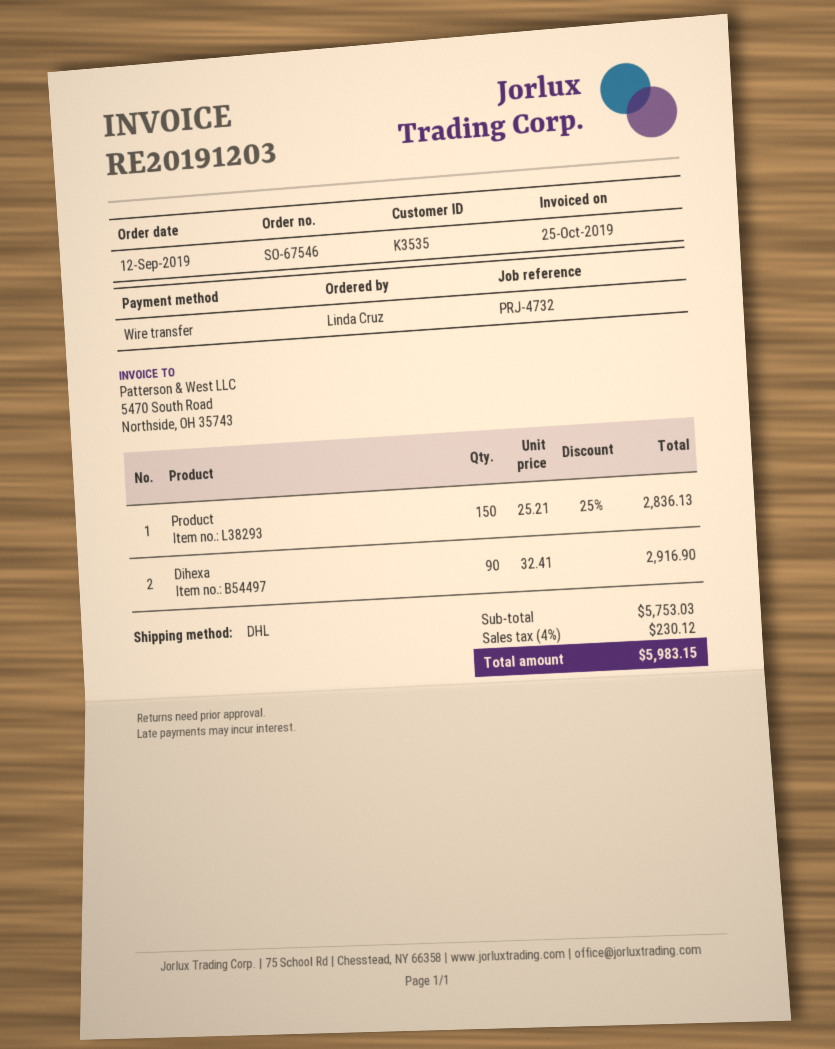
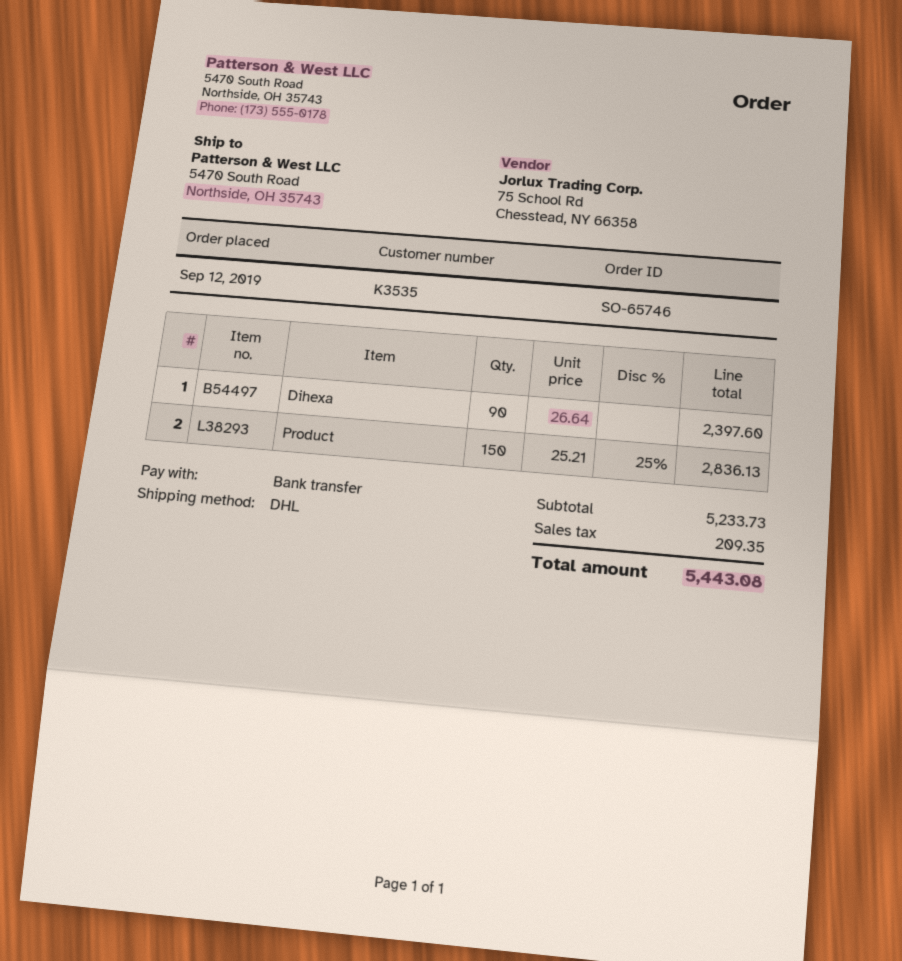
order number: SO-67546 -> SO-65746
Dihexa: 90 x 32.41 = 2916.90 -> 90 x 26.64 = 2397.60
subtotal: 5753.03 -> 5233.73
tax: 230.12 -> 209.35
total: 5983.15 -> 5443.08

